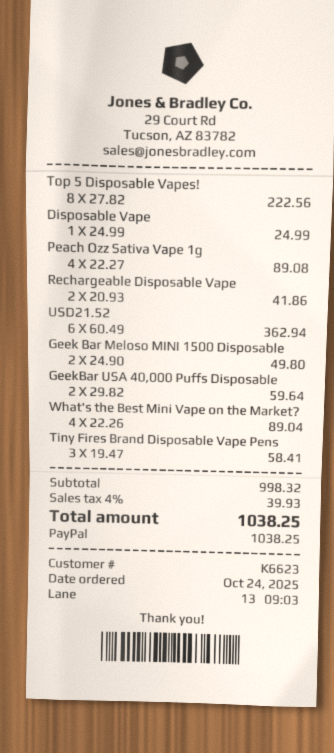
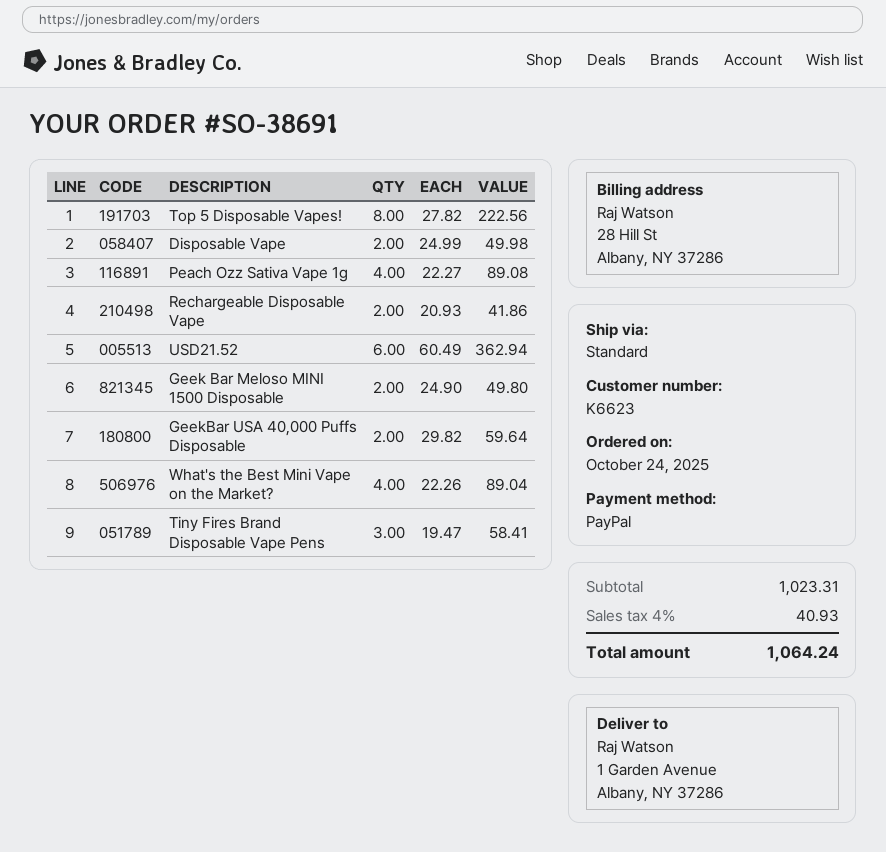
Disposable Vape: 1 x 24.99 = 24.99 -> 2 x 24.99 = 49.98
subtotal: 998.32 -> 1023.31
tax: 4% = 39.93 -> 4% = 40.93
total: 1038.25 -> 1064.24

